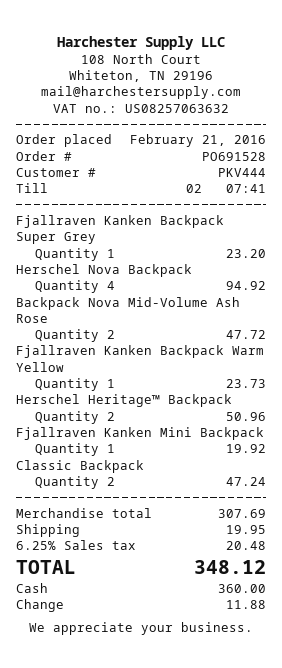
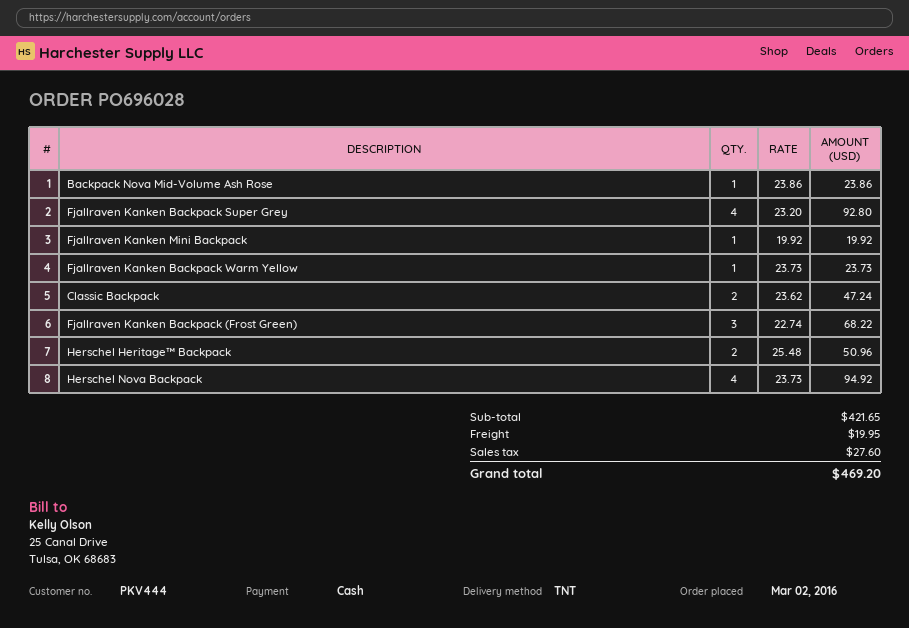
order number: PO691528 -> PO696028
order date: 2016-02-21 -> 2016-03-02
Fjallraven Kanken Backpack Super Grey: 1 for 23.20 -> 4 for 92.80
Backpack Nova Mid-Volume Ash Rose: 2 for 47.72 -> 1 for 23.86
Fjallraven Kanken Backpack (Frost Green): none -> 3 for 68.22
subtotal: 307.69 -> 421.65
tax: 20.48 -> 27.60
total: 348.12 -> 469.20

